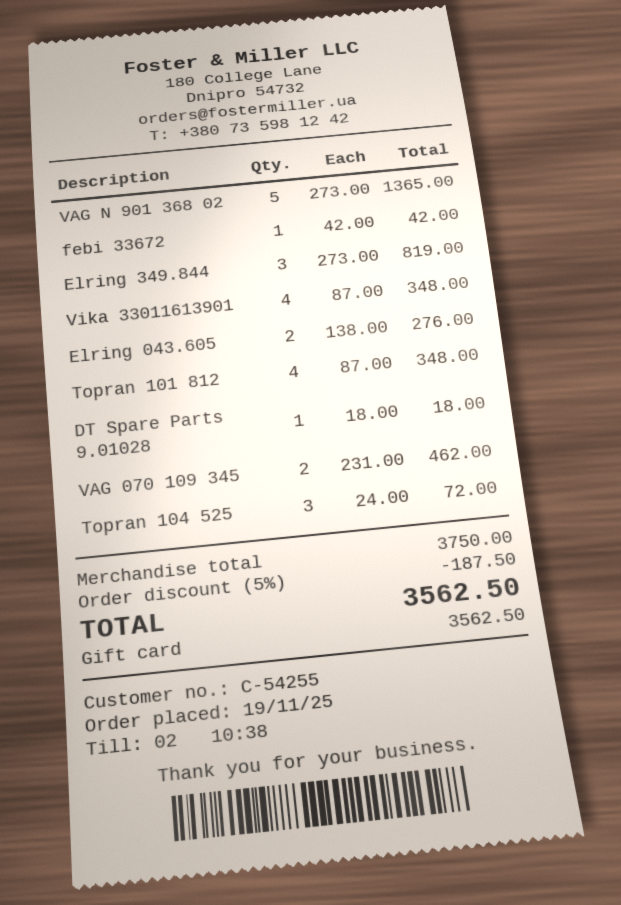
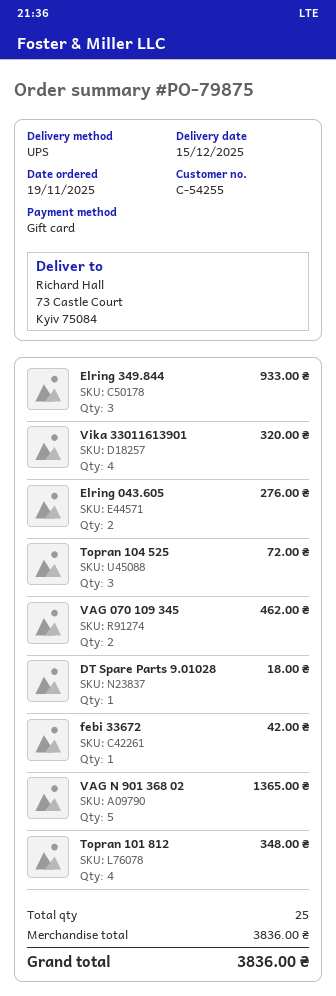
Elring 349.844: 3 for 819.00 -> 3 for 933.00
Vika 33011613901: 4 for 348.00 -> 4 for 320.00
subtotal: 3750.00 -> 3836.00
discount: 5% = 187.50 -> none
total: 3562.50 -> 3836.00

